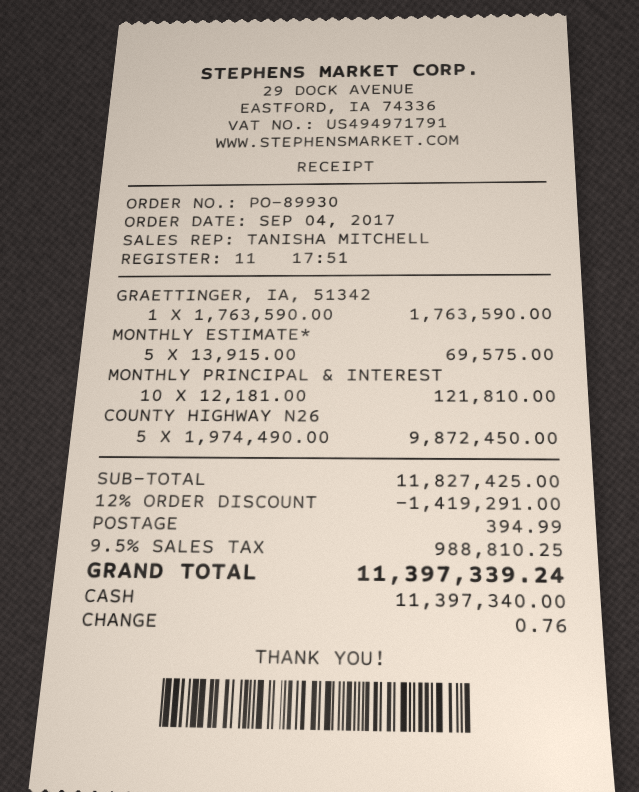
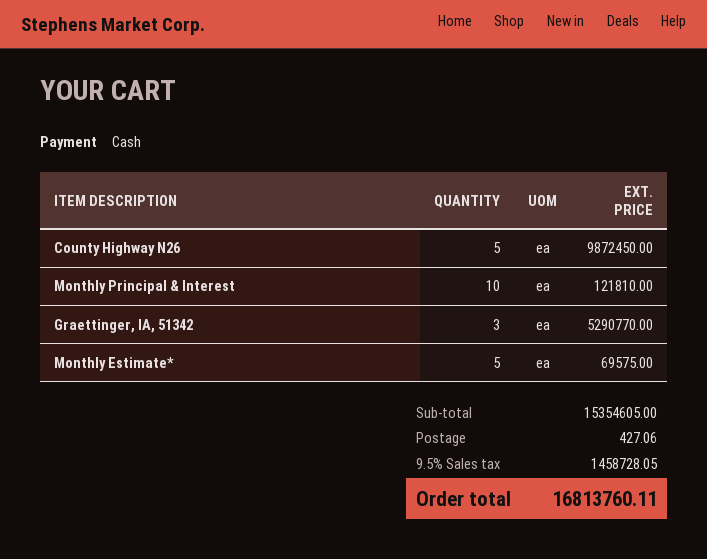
GRAETTINGER, IA, 51342: 1 for 1763590.00 -> 3 for 5290770.00
subtotal: 11827425.00 -> 15354605.00
discount: 12% = 1419291.00 -> none
shipping: 394.99 -> 427.06
tax: 9.5% = 988810.25 -> 9.5% = 1458728.05
total: 11397339.24 -> 16813760.11

